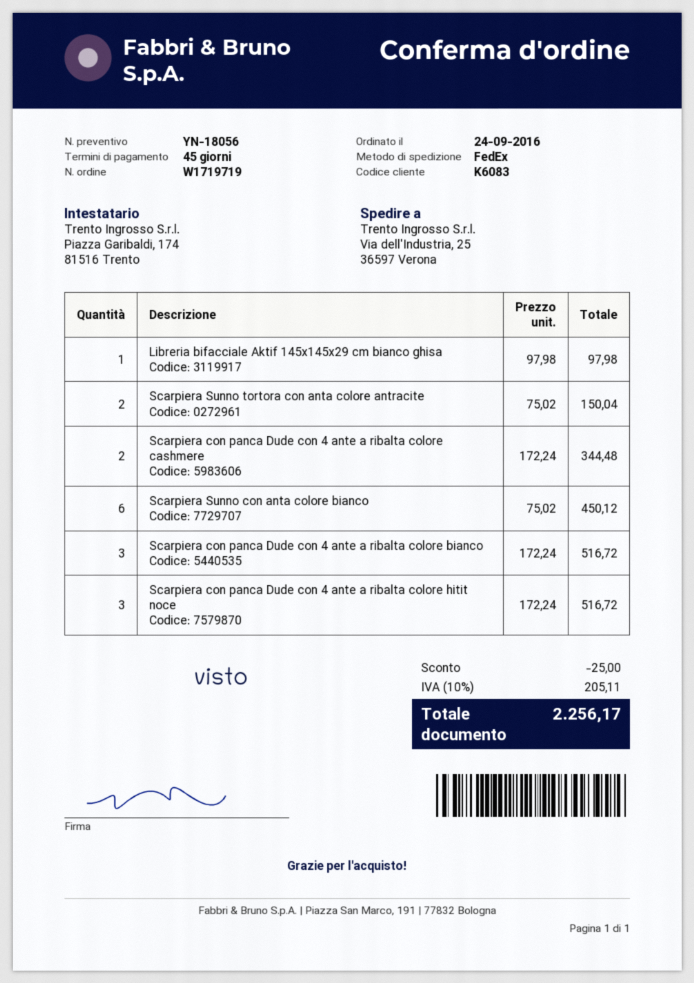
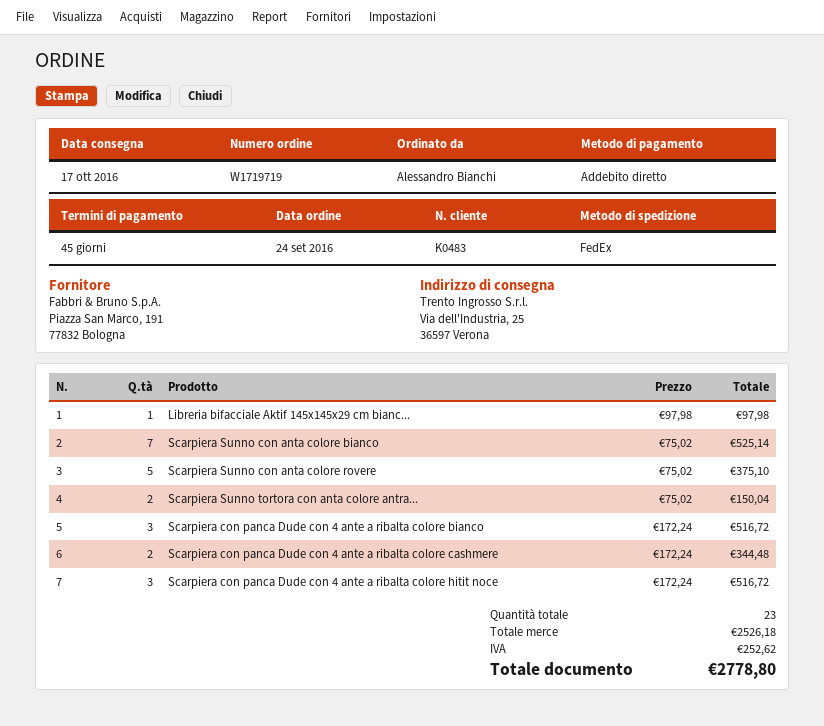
customer number: K6083 -> K0483
Scarpiera Sunno con anta colore bianco: 6 x 75.02 = 450.12 -> 7 x 75.02 = 525.14
Scarpiera Sunno con anta colore rovere: none -> 5 x 75.02 = 375.10
discount: 25.00 -> none
tax: 205.11 -> 252.62
total: 2256.17 -> 2778.80

